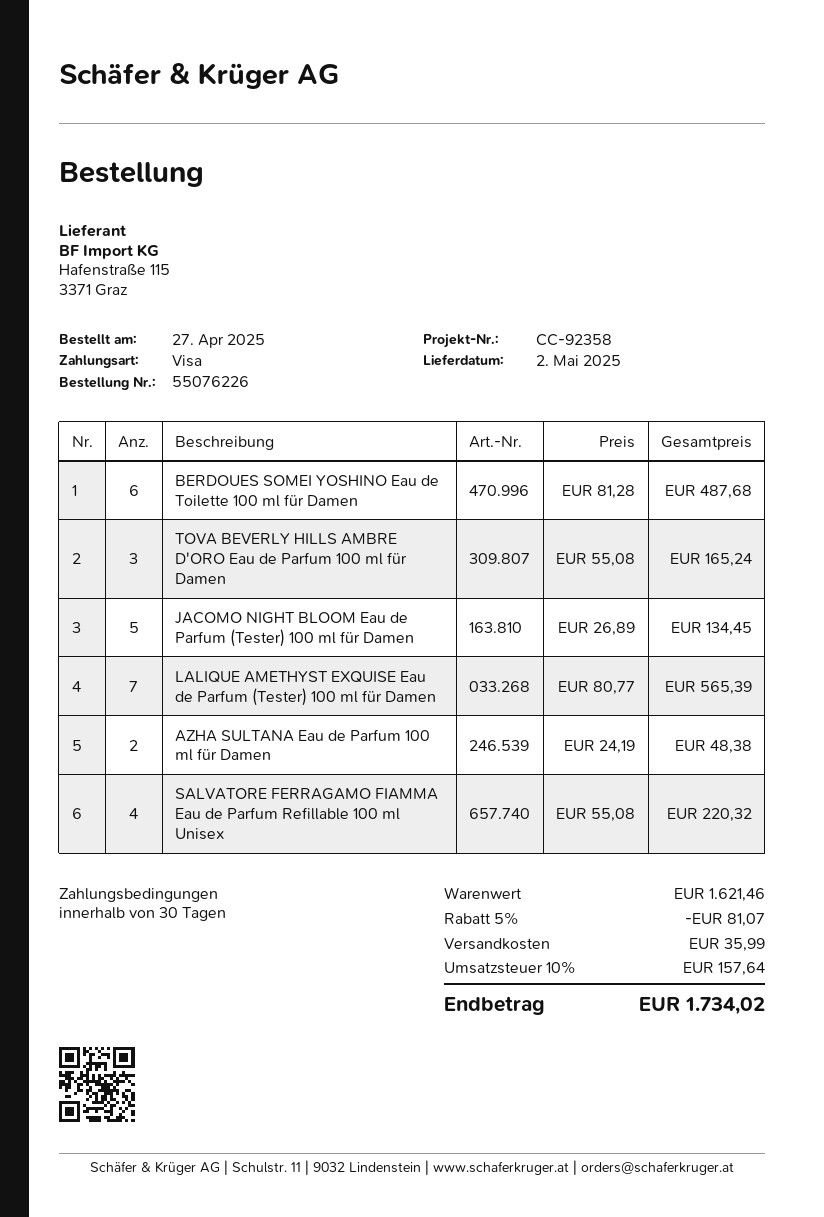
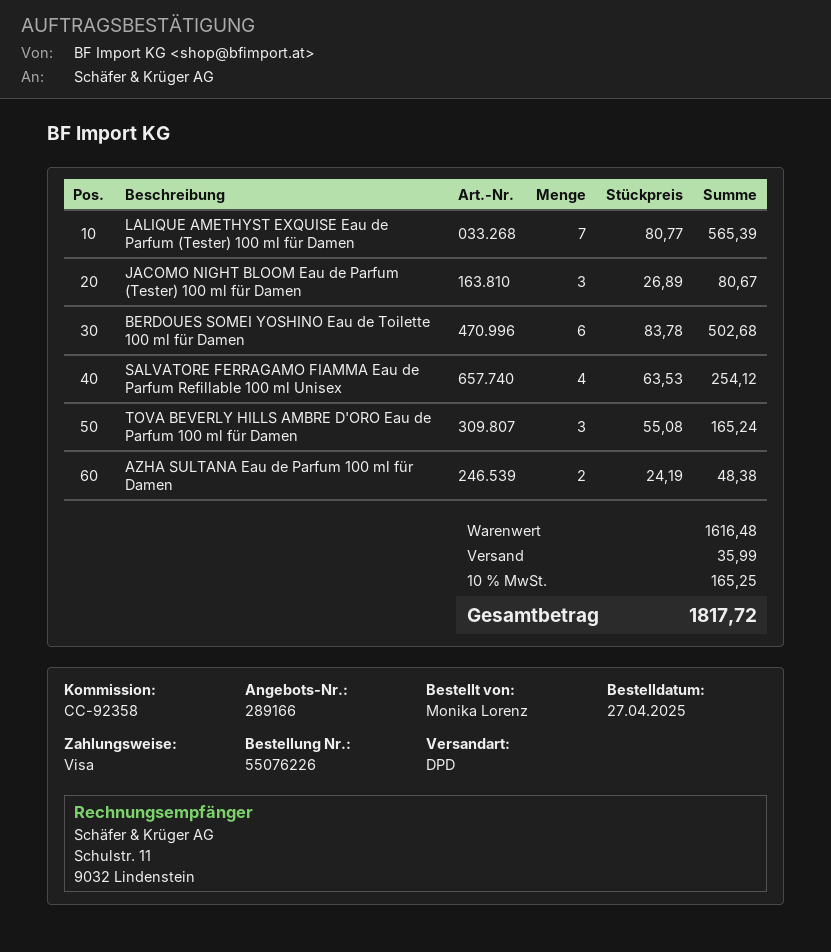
BERDOUES SOMEI YOSHINO Eau de Toilette 100 ml für Damen: 6 x 81.28 = 487.68 -> 6 x 83.78 = 502.68
JACOMO NIGHT BLOOM Eau de Parfum (Tester) 100 ml für Damen: 5 x 26.89 = 134.45 -> 3 x 26.89 = 80.67
SALVATORE FERRAGAMO FIAMMA Eau de Parfum Refillable 100 ml Unisex: 4 x 55.08 = 220.32 -> 4 x 63.53 = 254.12
subtotal: 1621.46 -> 1616.48
discount: 5% = 81.07 -> none
tax: 10% = 157.64 -> 10% = 165.25
total: 1734.02 -> 1817.72

